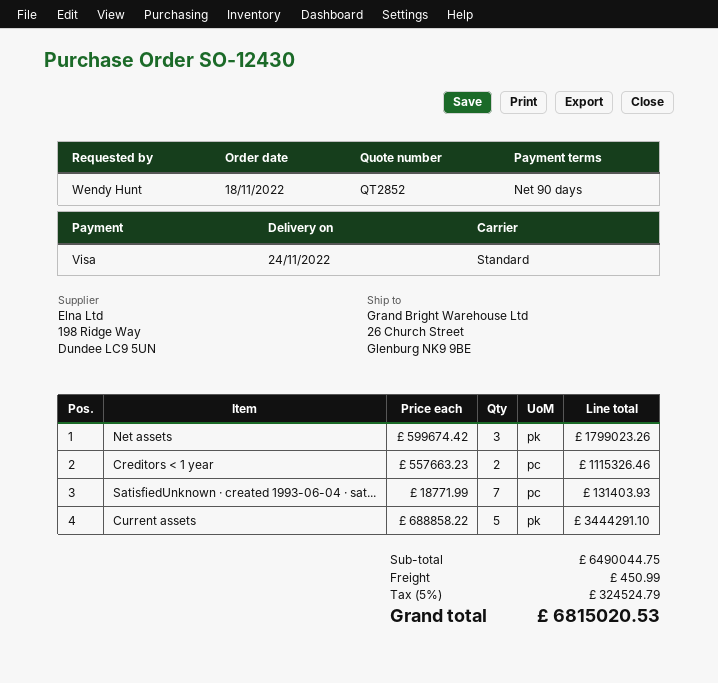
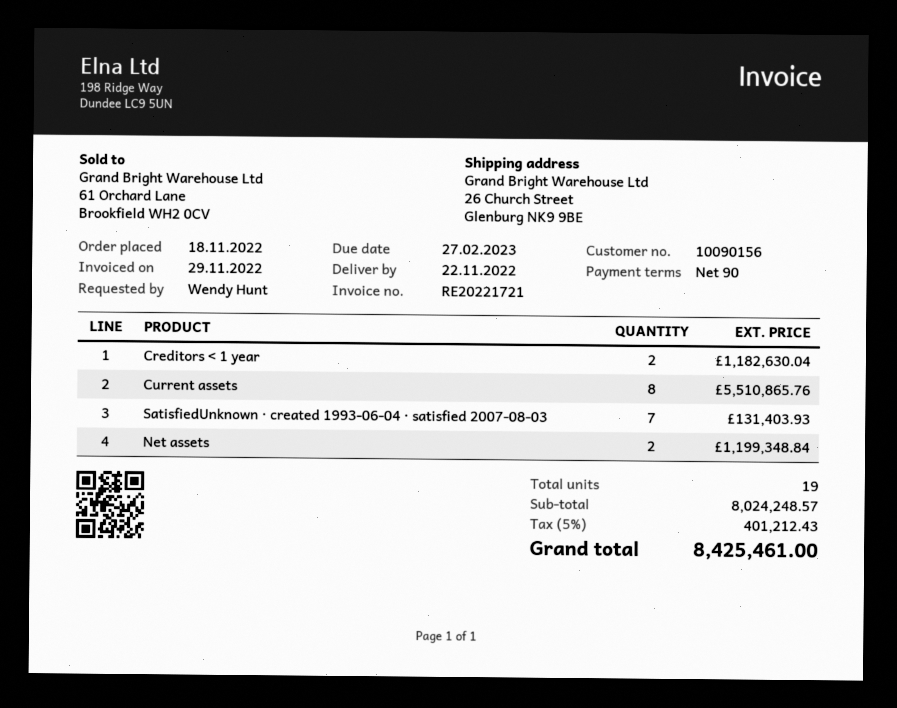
delivery date: 2022-11-24 -> 2022-11-22
Net assets: 3 for 1799023.26 -> 2 for 1199348.84
Creditors < 1 year: 2 for 1115326.46 -> 2 for 1182630.04
Current assets: 5 for 3444291.10 -> 8 for 5510865.76
subtotal: 6490044.75 -> 8024248.57
shipping: 450.99 -> none
tax: 5% = 324524.79 -> 5% = 401212.43
total: 6815020.53 -> 8425461.00

